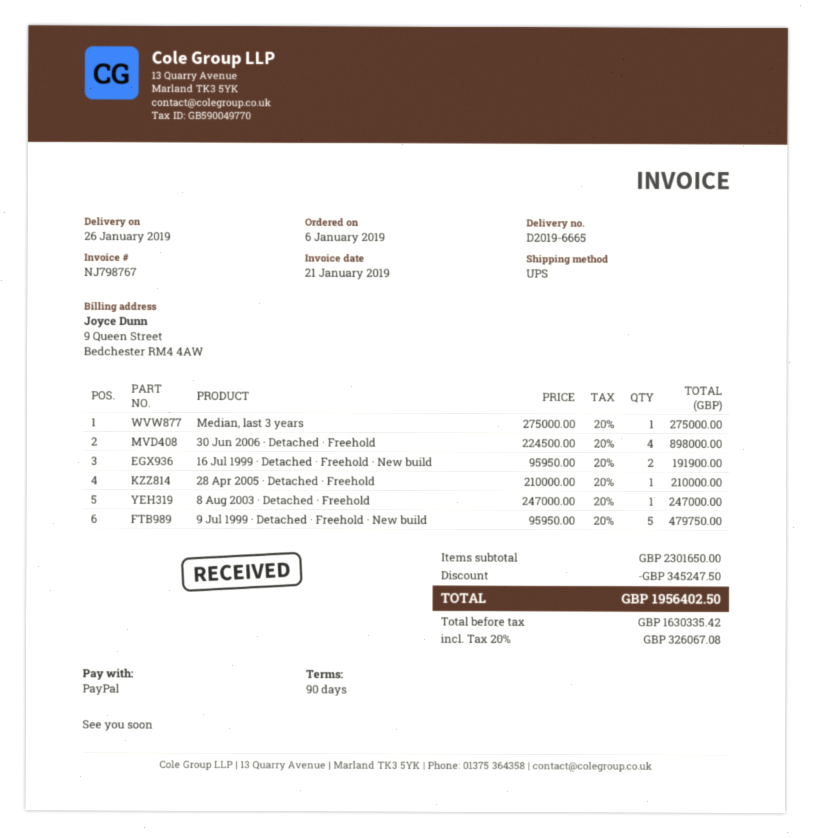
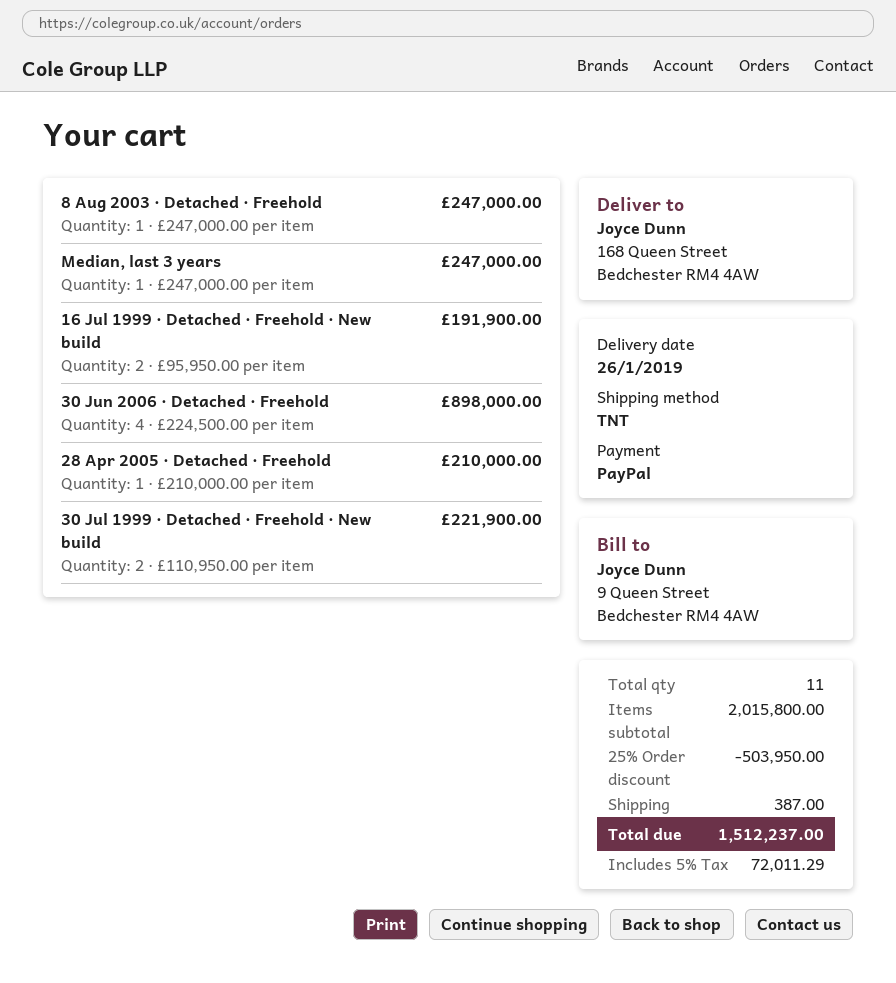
shipping method: UPS -> TNT
Median, last 3 years: 1 x 275000.00 = 275000.00 -> 1 x 247000.00 = 247000.00
9 Jul 1999 · Detached · Freehold · New build: 5 x 95950.00 = 479750.00 -> none
30 Jul 1999 · Detached · Freehold · New build: none -> 2 x 110950.00 = 221900.00
subtotal: 2301650.00 -> 2015800.00
discount: 345247.50 -> 503950.00
shipping: none -> 387.00
tax: 20% = 326067.08 -> 5% = 72011.29
total: 1956402.50 -> 1512237.00

